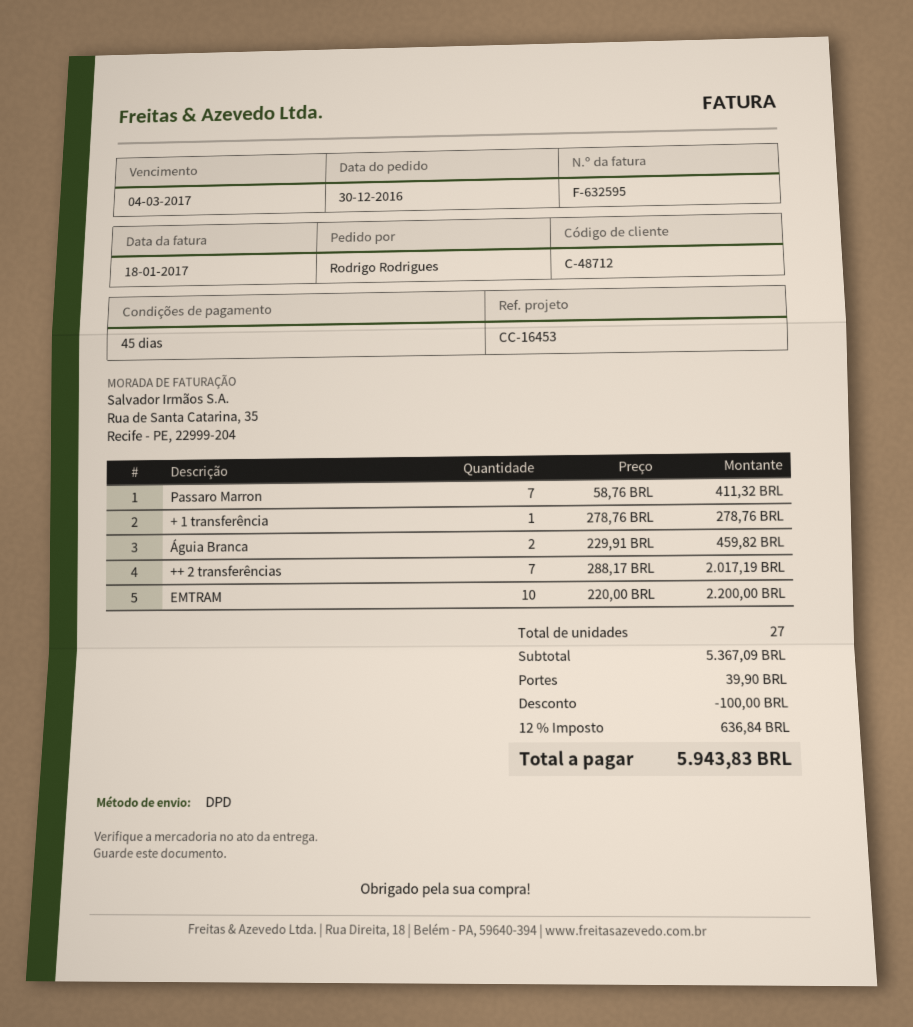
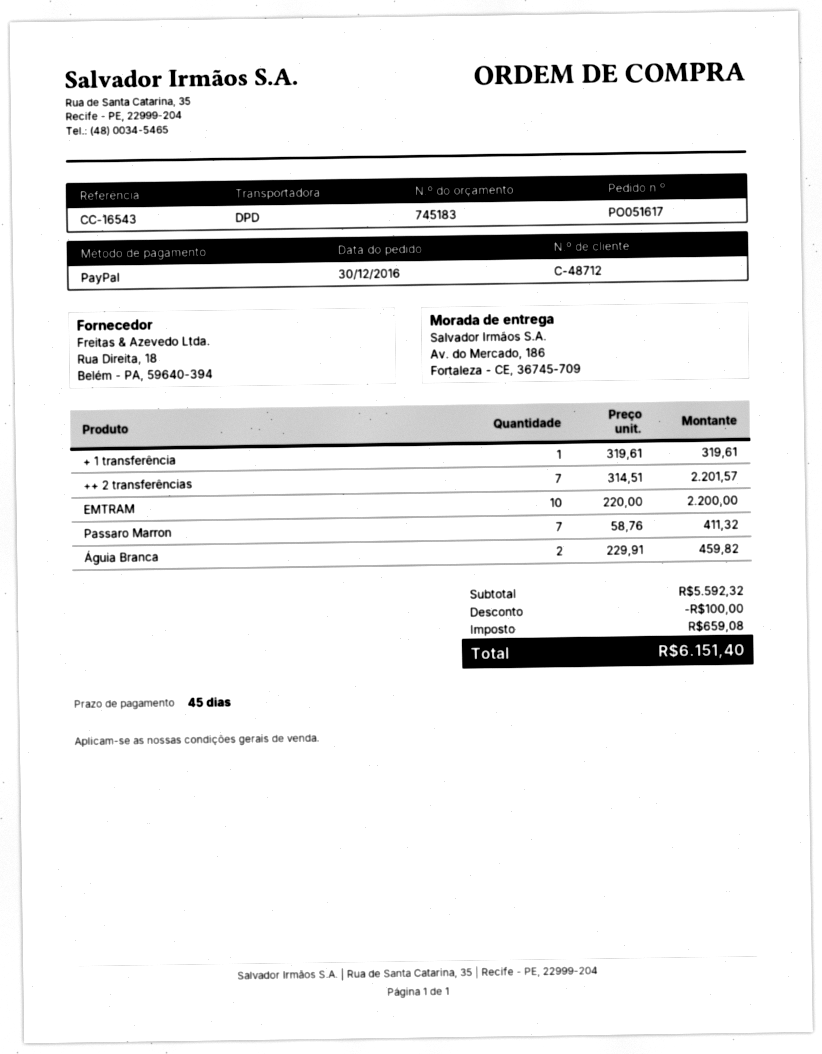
reference: CC-16453 -> CC-16543
+ 1 transferência: 1 x 278.76 = 278.76 -> 1 x 319.61 = 319.61
++ 2 transferências: 7 x 288.17 = 2017.19 -> 7 x 314.51 = 2201.57
subtotal: 5367.09 -> 5592.32
shipping: 39.90 -> none
tax: 636.84 -> 659.08
total: 5943.83 -> 6151.40

